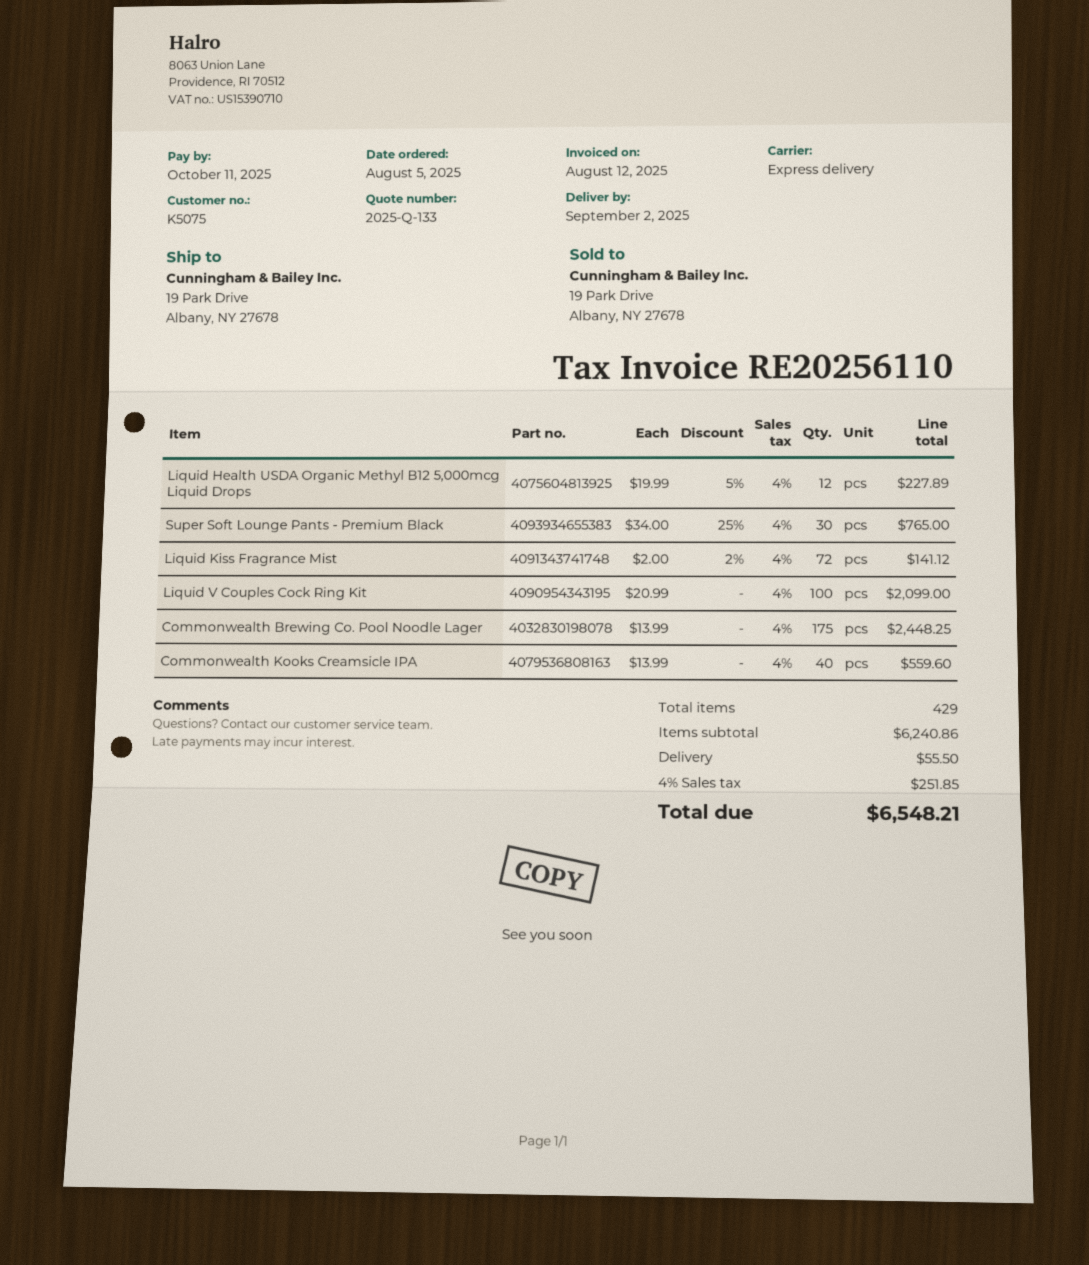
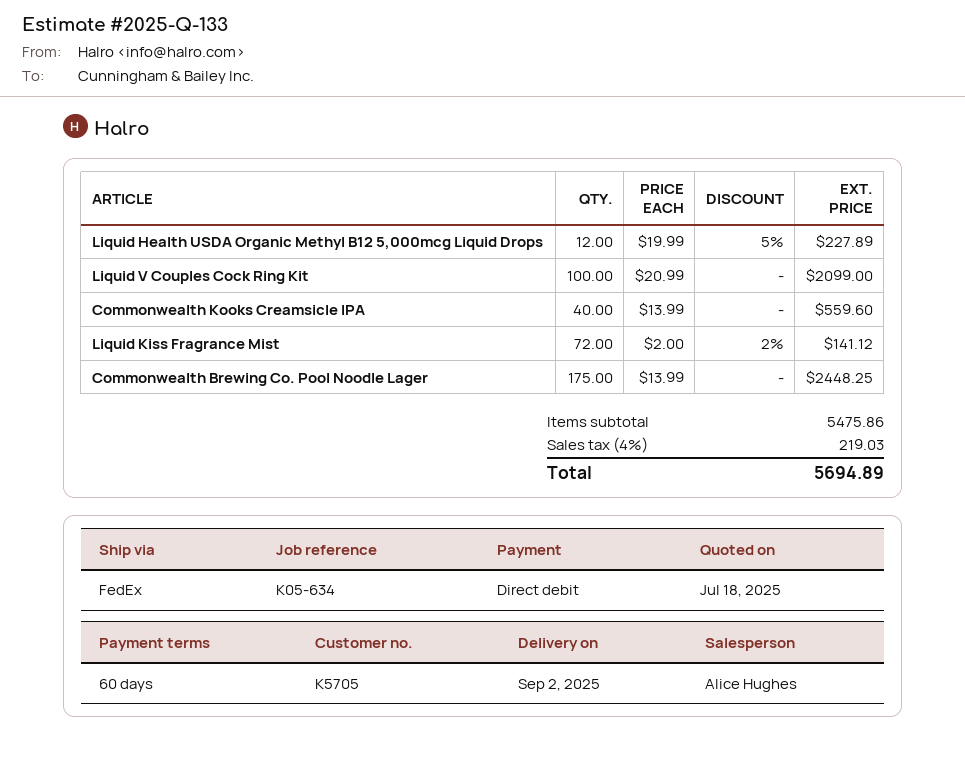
customer number: K5075 -> K5705
shipping method: express -> FedEx
Super Soft Lounge Pants - Premium Black: 30 x 34.00 - 25% = 765.00 -> none
subtotal: 6240.86 -> 5475.86
shipping: 55.50 -> none
tax: 4% = 251.85 -> 4% = 219.03
total: 6548.21 -> 5694.89

